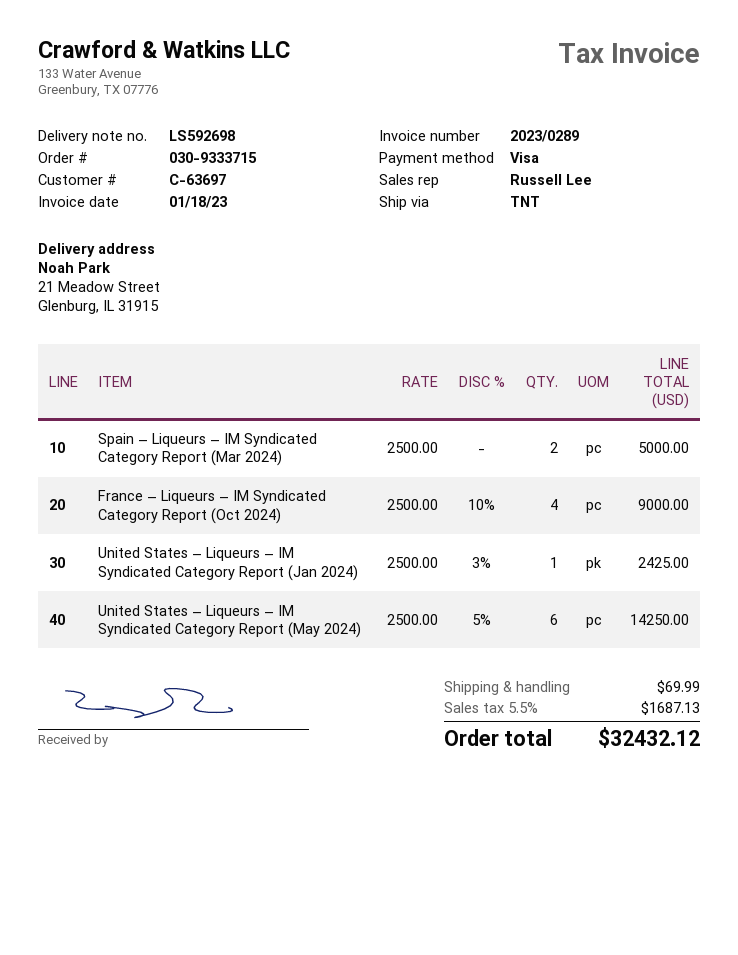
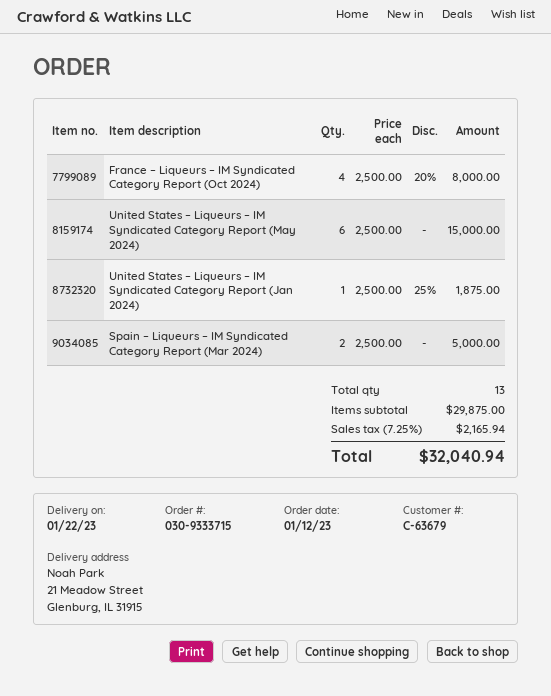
customer number: C-63697 -> C-63679
France – Liqueurs – IM Syndicated Category Report (Oct 2024): 4 x 2500.00 - 10% = 9000.00 -> 4 x 2500.00 - 20% = 8000.00
United States – Liqueurs – IM Syndicated Category Report (Jan 2024): 1 x 2500.00 - 3% = 2425.00 -> 1 x 2500.00 - 25% = 1875.00
United States – Liqueurs – IM Syndicated Category Report (May 2024): 6 x 2500.00 - 5% = 14250.00 -> 6 x 2500.00 = 15000.00
shipping: 69.99 -> none
tax: 5.5% = 1687.13 -> 7.25% = 2165.94
total: 32432.12 -> 32040.94

